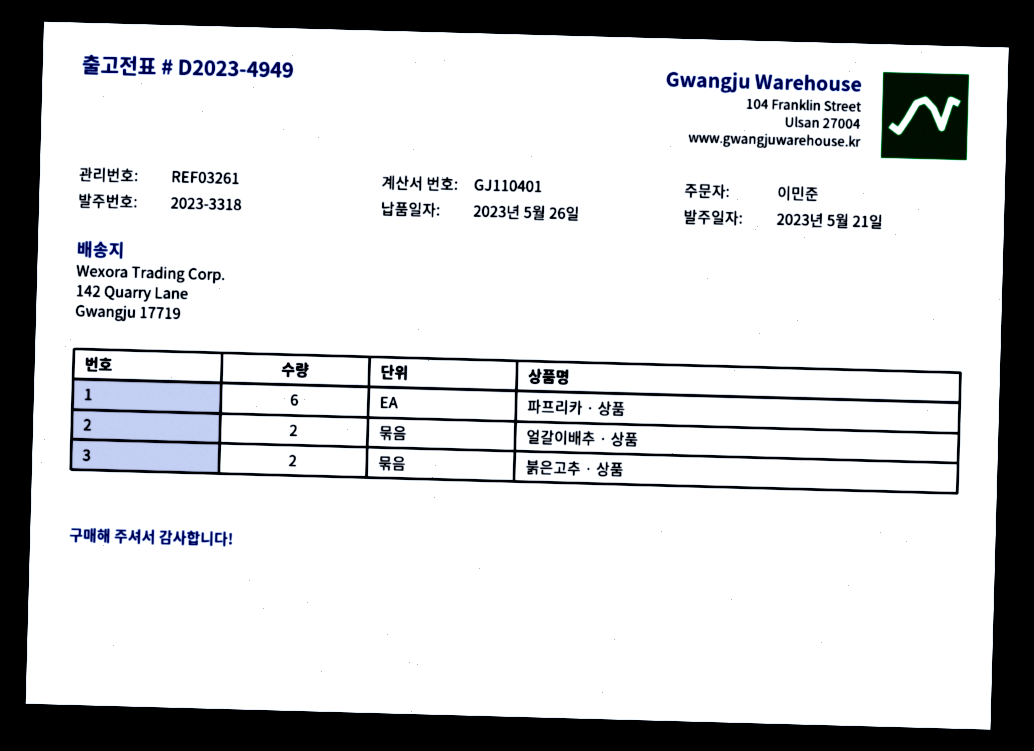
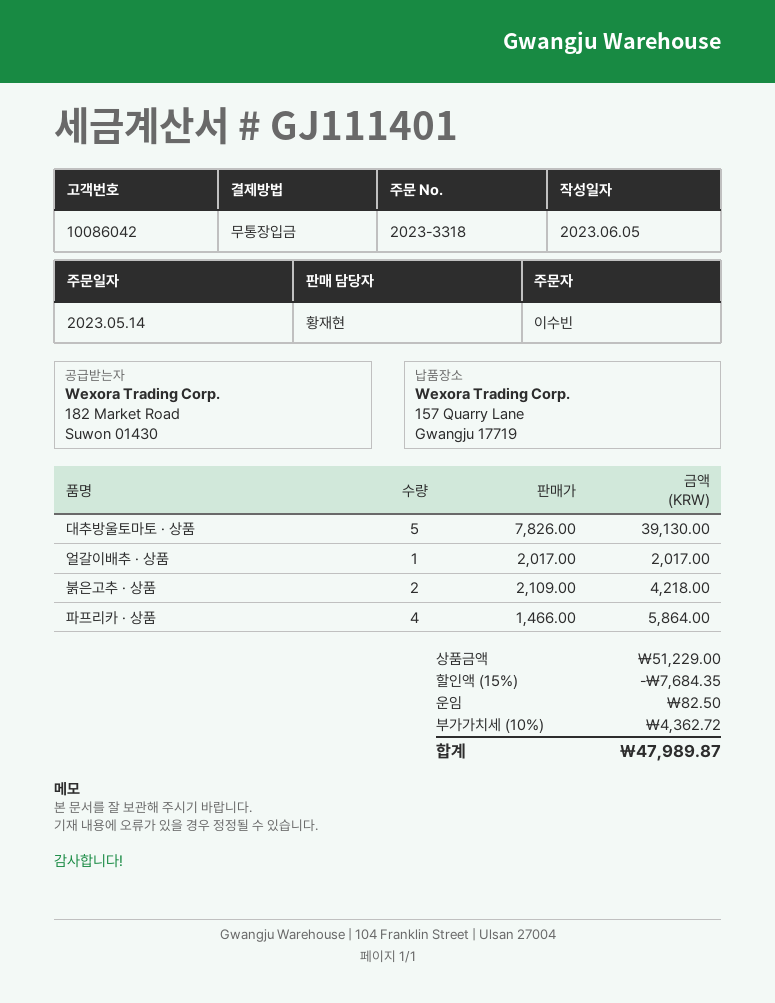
order date: 2023-05-21 -> 2023-05-14
invoice number: GJ110401 -> GJ111401
ordered by: 이민준 -> 이수빈
ship to: 142 Quarry Lane, Gwangju 17719 -> 157 Quarry Lane, Gwangju 17719
파프리카 · 상품: 6 -> 4
얼갈이배추 · 상품: 2 -> 1
대추방울토마토 · 상품: none -> 5

